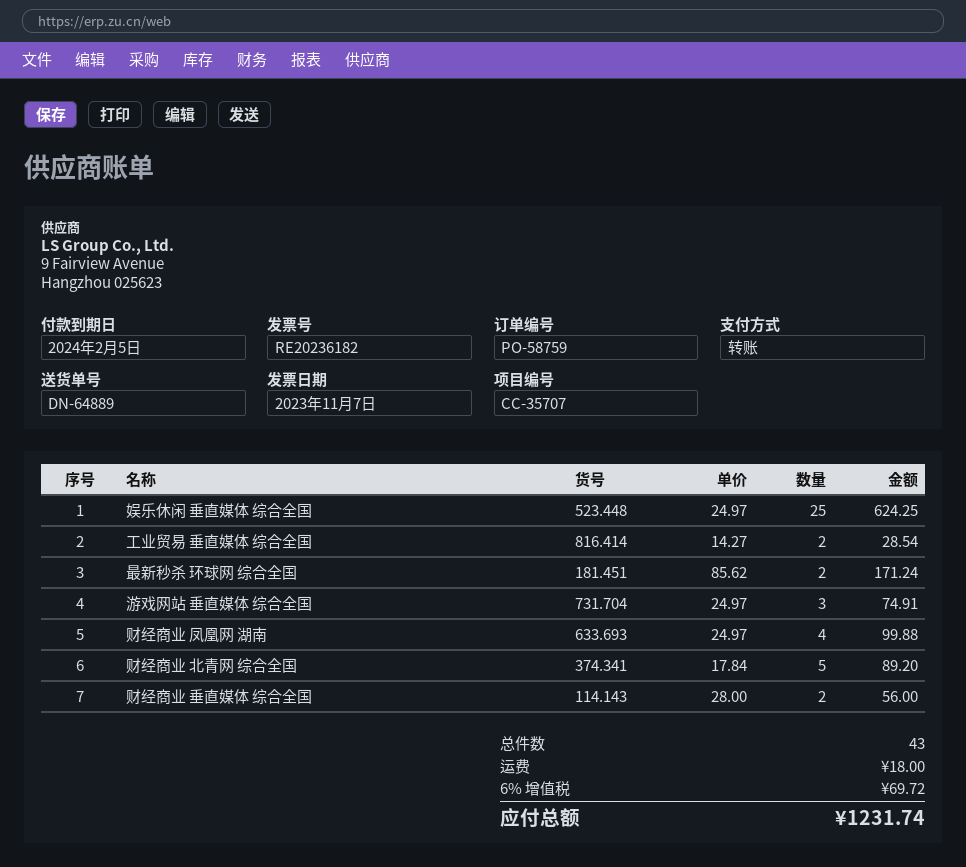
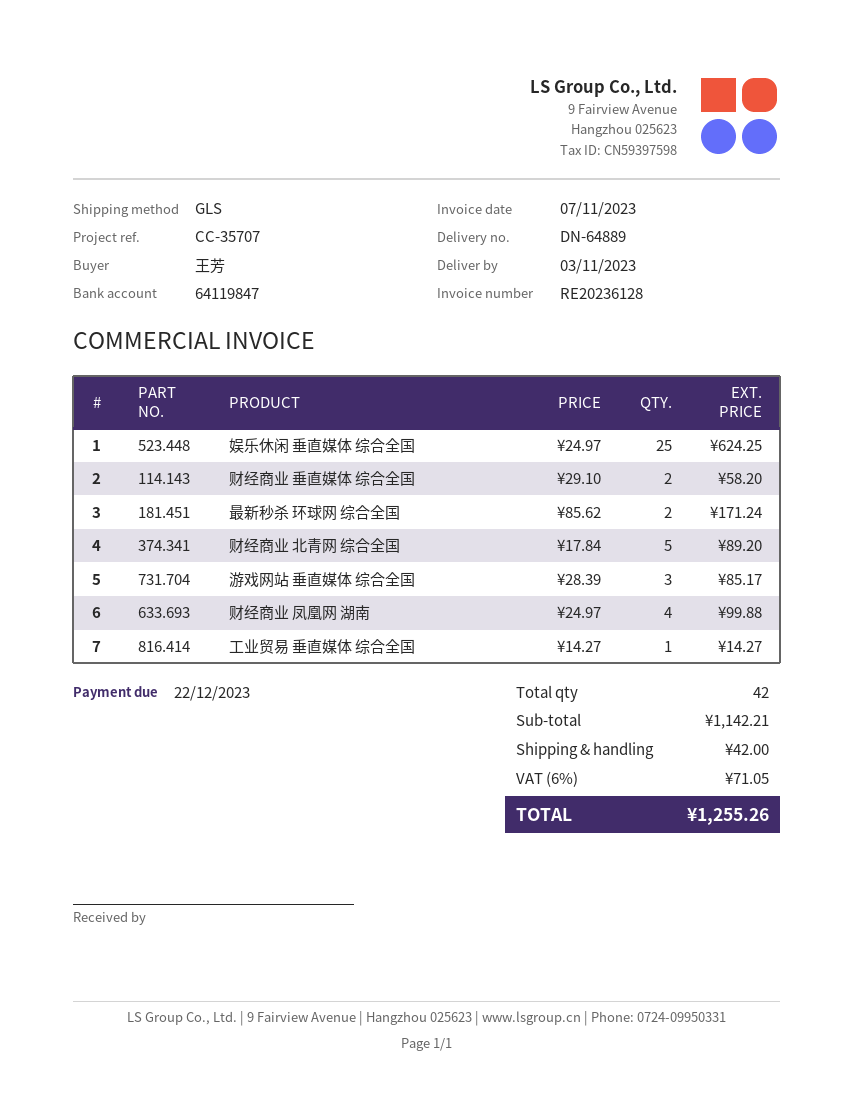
invoice number: RE20236182 -> RE20236128
due date: 2024-02-05 -> 2023-12-22
工业贸易 垂直媒体 综合全国: 2 x 14.27 = 28.54 -> 1 x 14.27 = 14.27
游戏网站 垂直媒体 综合全国: 3 x 24.97 = 74.91 -> 3 x 28.39 = 85.17
财经商业 垂直媒体 综合全国: 2 x 28.00 = 56.00 -> 2 x 29.10 = 58.20
total quantity: 43 -> 42
shipping: 18.00 -> 42.00
tax: 6% = 69.72 -> 6% = 71.05
total: 1231.74 -> 1255.26

